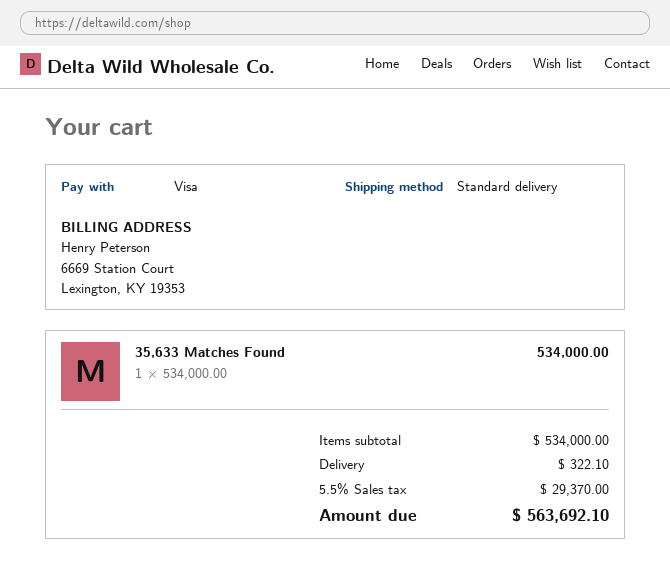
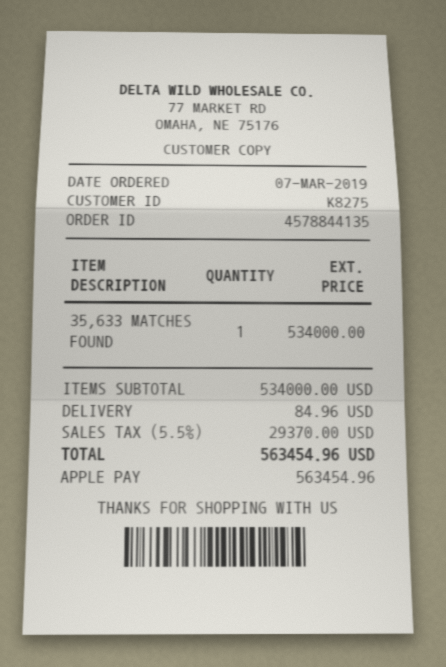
payment method: Visa -> Apple Pay
shipping: 322.10 -> 84.96
total: 563692.10 -> 563454.96

